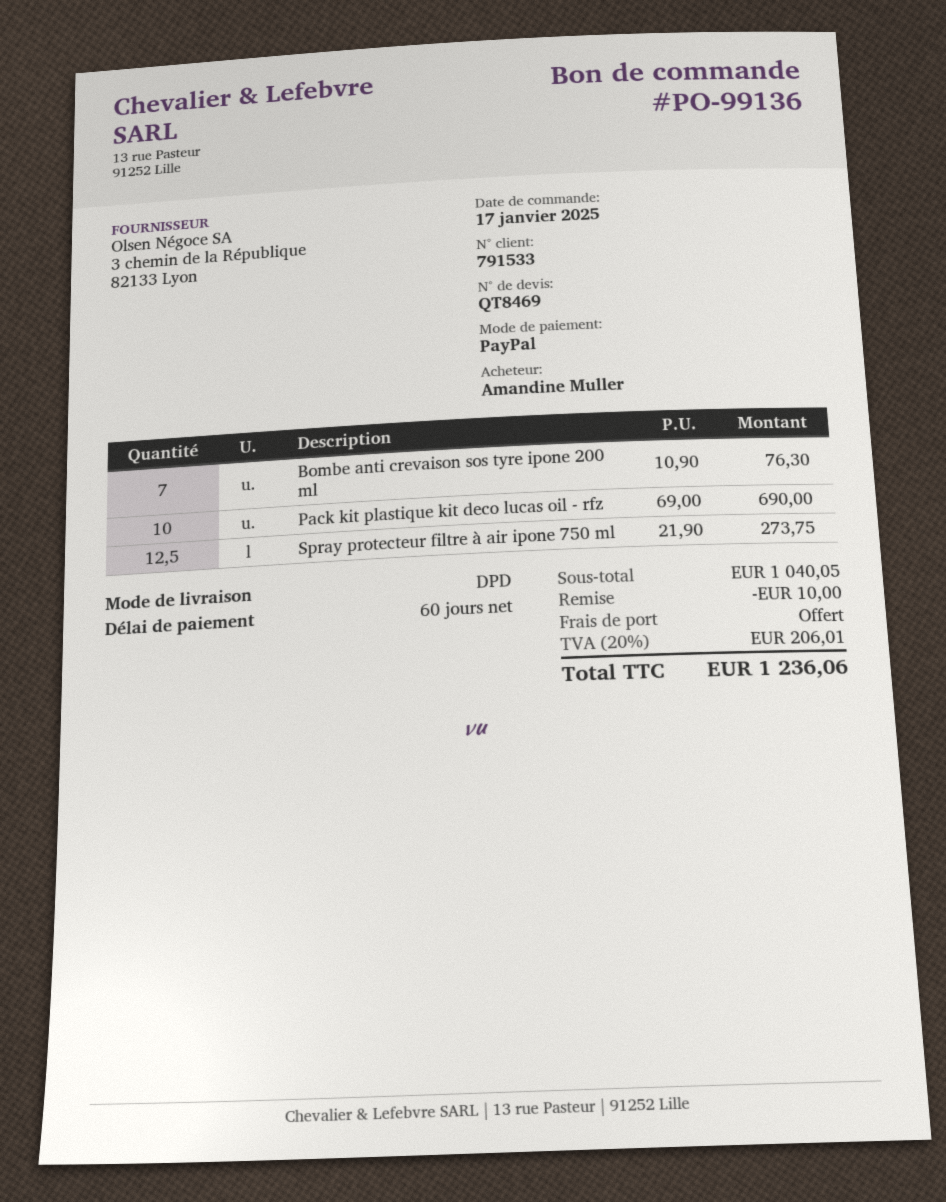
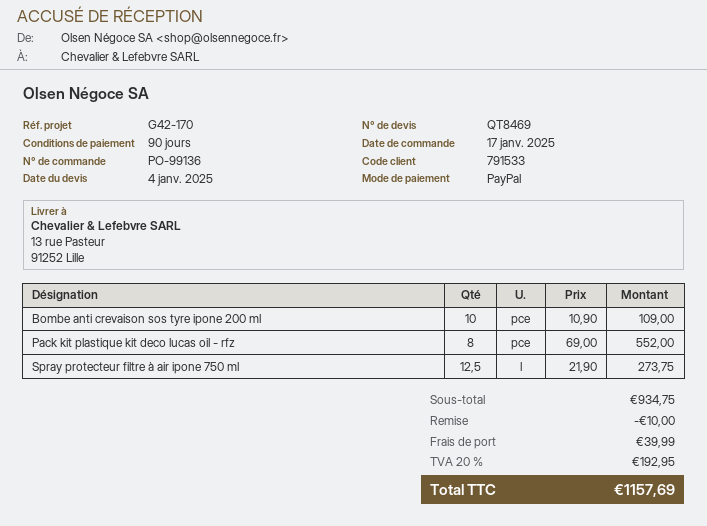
payment terms: 60 days -> 90 days
Bombe anti crevaison sos tyre ipone 200 ml: 7 x 10.90 = 76.30 -> 10 x 10.90 = 109.00
Pack kit plastique kit deco lucas oil - rfz: 10 x 69.00 = 690.00 -> 8 x 69.00 = 552.00
subtotal: 1040.05 -> 934.75
shipping: 0.00 -> 39.99
tax: 20% = 206.01 -> 20% = 192.95
total: 1236.06 -> 1157.69

